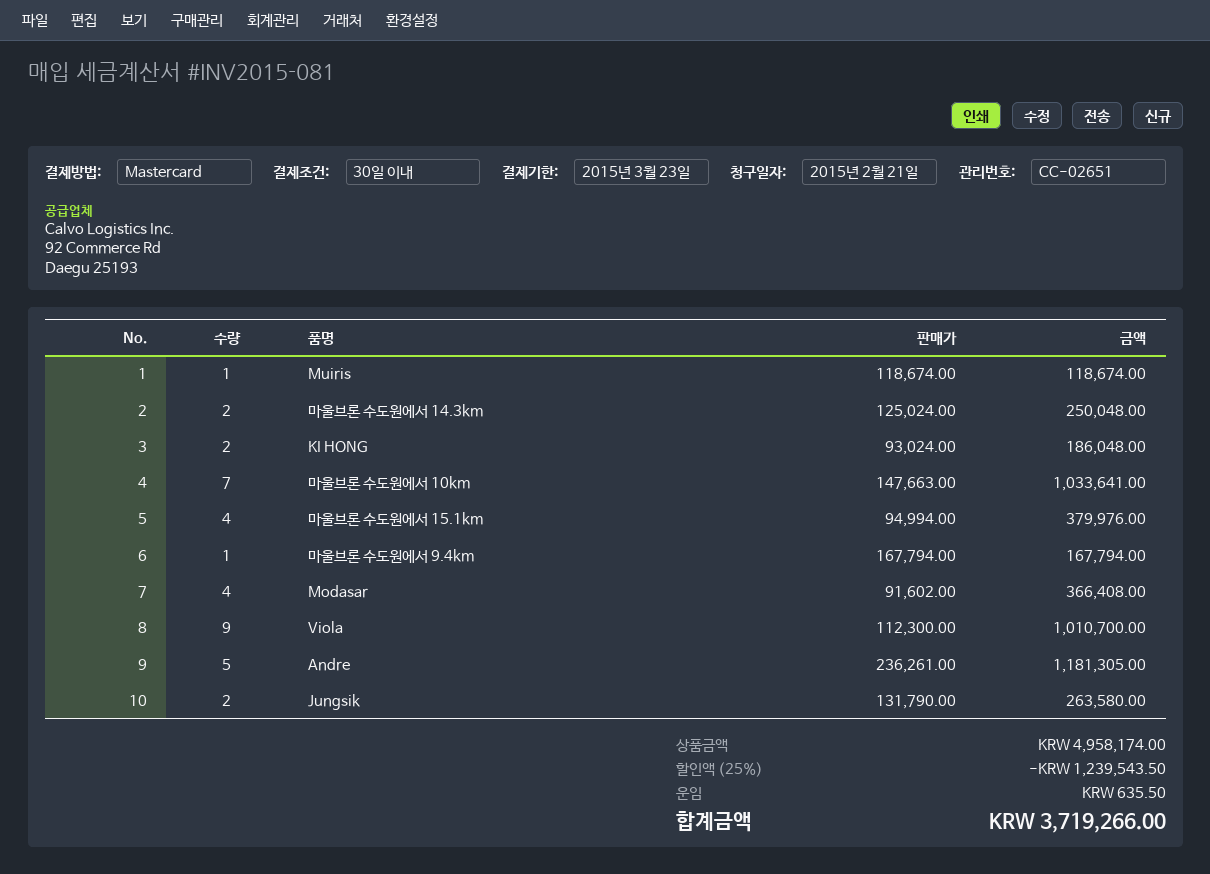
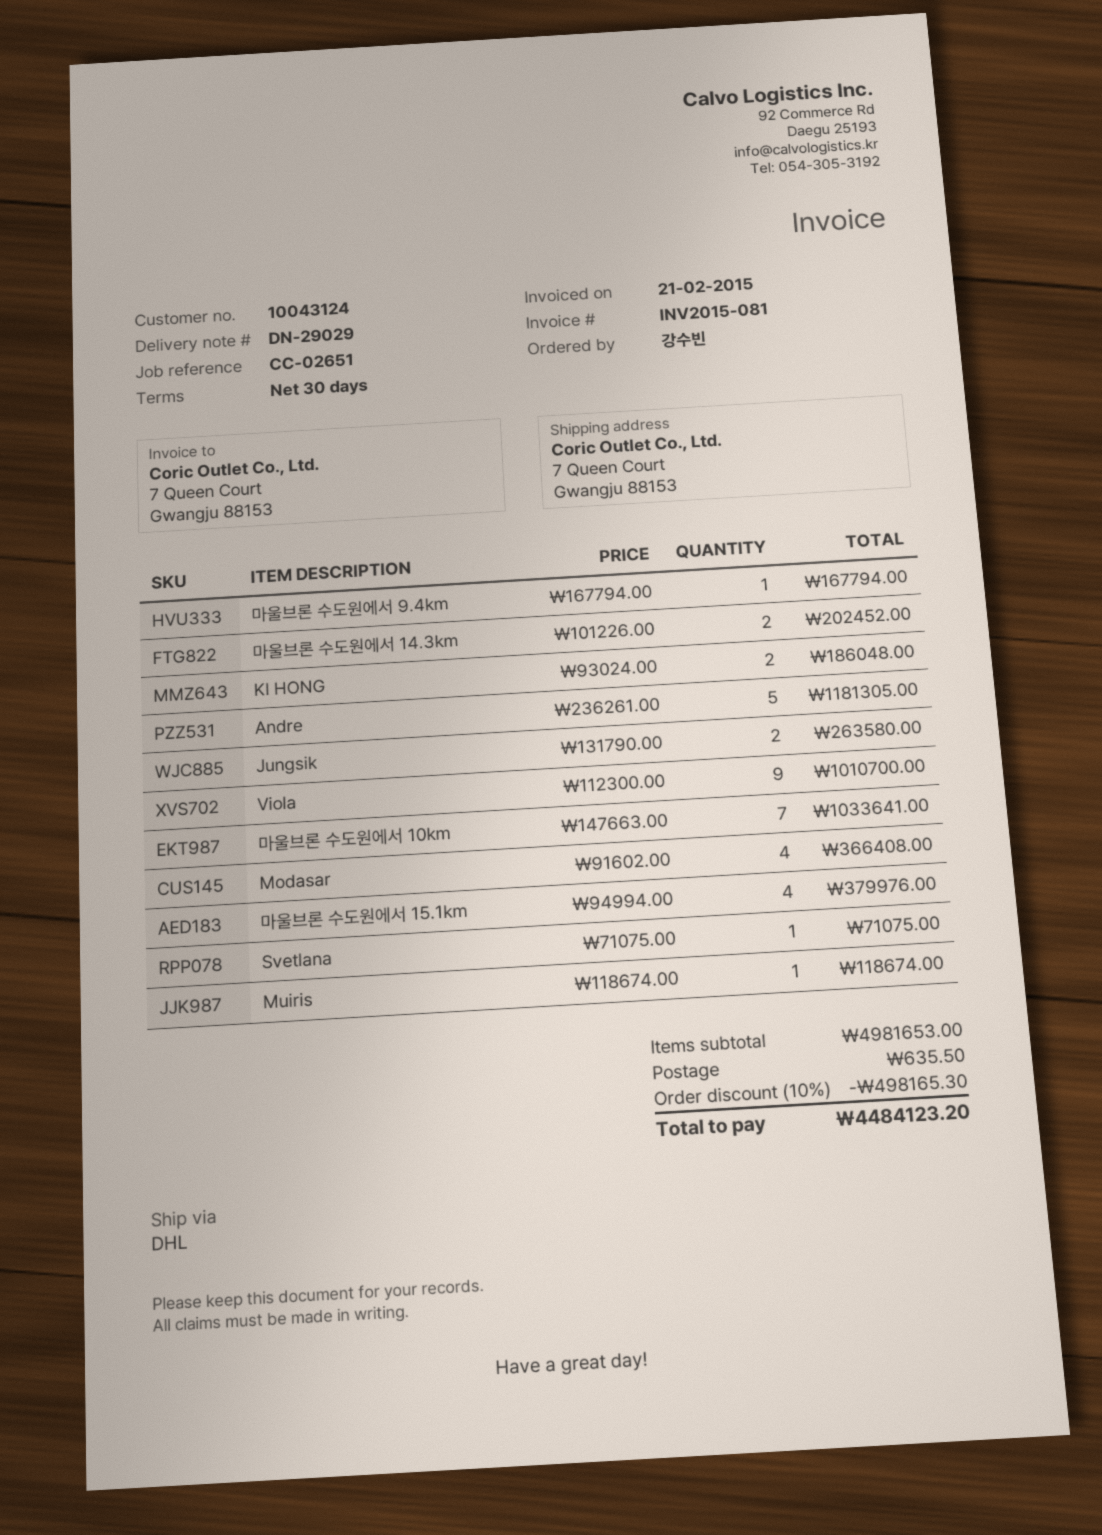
마울브론 수도원에서 14.3km: 2 x 125024.00 = 250048.00 -> 2 x 101226.00 = 202452.00
Svetlana: none -> 1 x 71075.00 = 71075.00
subtotal: 4958174.00 -> 4981653.00
discount: 25% = 1239543.50 -> 10% = 498165.30
total: 3719266.00 -> 4484123.20

